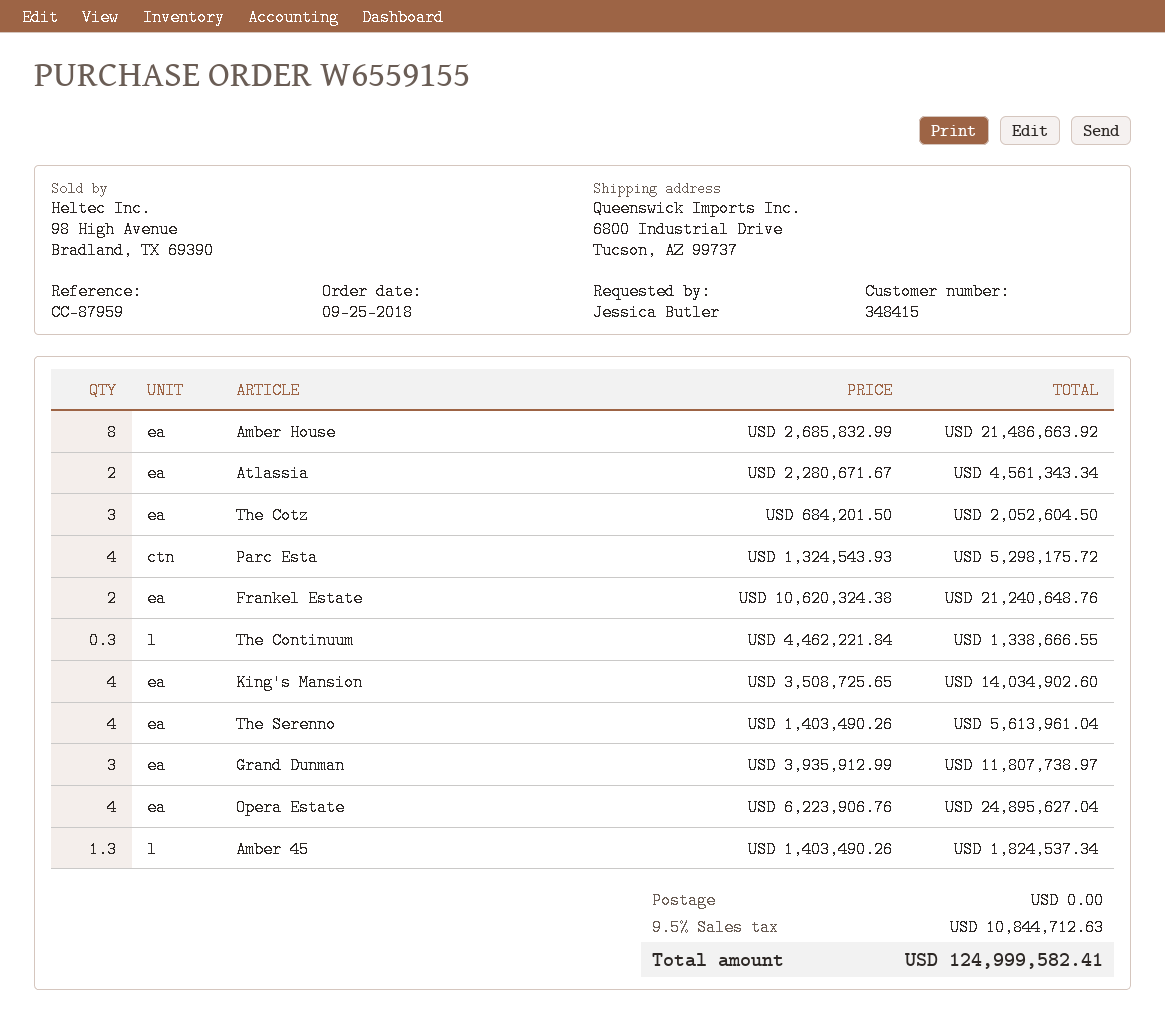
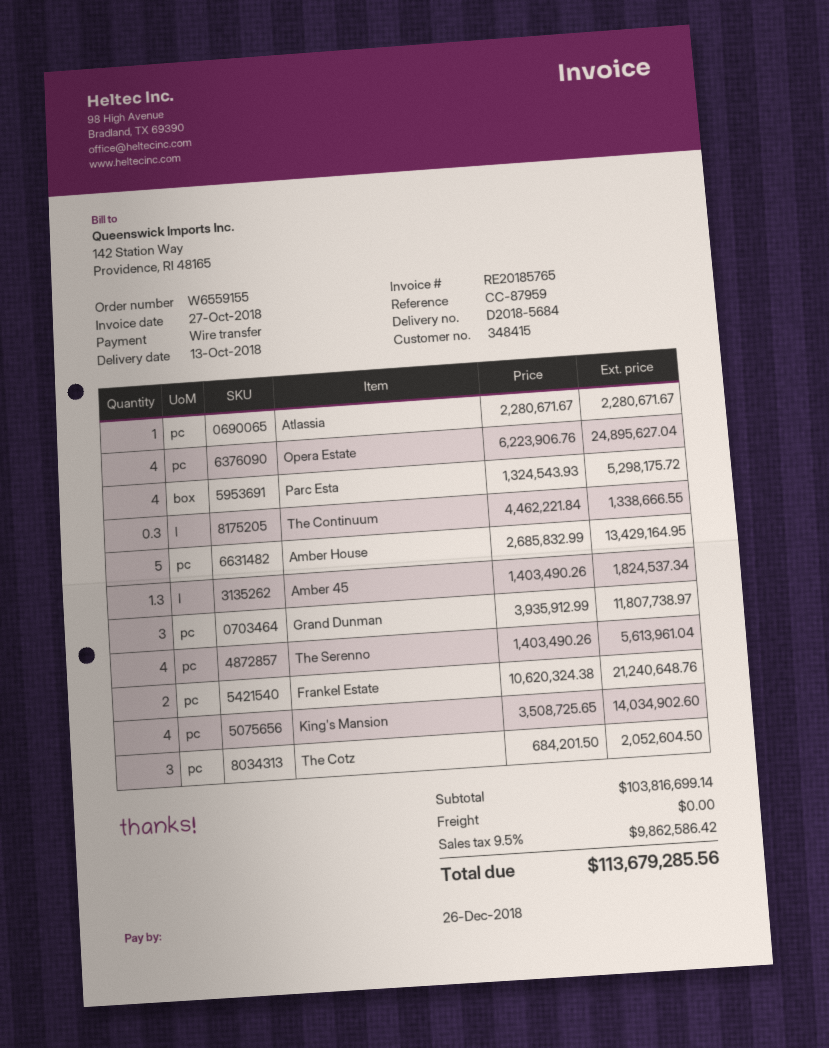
Amber House: 8 x 2685832.99 = 21486663.92 -> 5 x 2685832.99 = 13429164.95
Atlassia: 2 x 2280671.67 = 4561343.34 -> 1 x 2280671.67 = 2280671.67
tax: 9.5% = 10844712.63 -> 9.5% = 9862586.42
total: 124999582.41 -> 113679285.56

